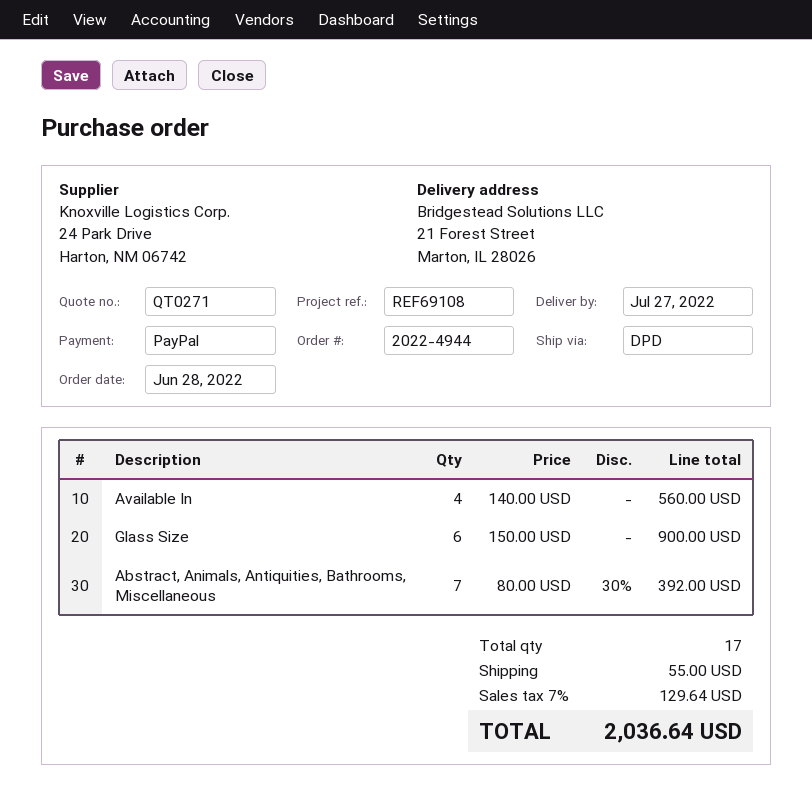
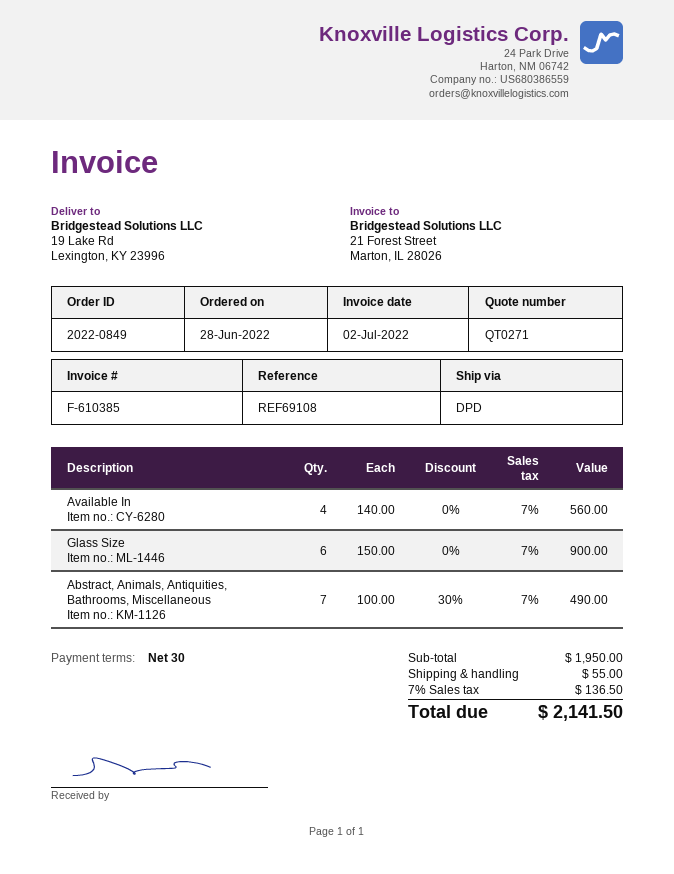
order number: 2022-4944 -> 2022-0849
ship to: 21 Forest Street, Marton, IL 28026 -> 19 Lake Rd, Lexington, KY 23996
Abstract, Animals, Antiquities, Bathrooms, Miscellaneous: 7 x 80.00 - 30% = 392.00 -> 7 x 100.00 - 30% = 490.00
tax: 7% = 129.64 -> 7% = 136.50
total: 2036.64 -> 2141.50

